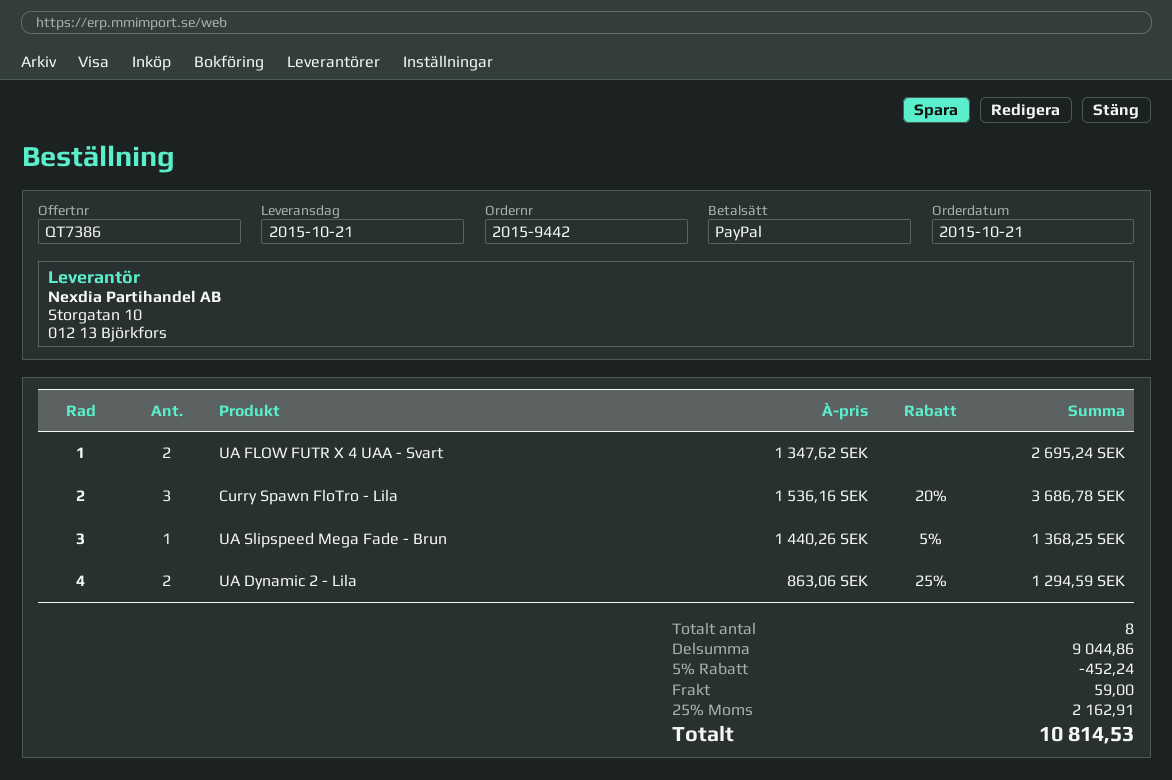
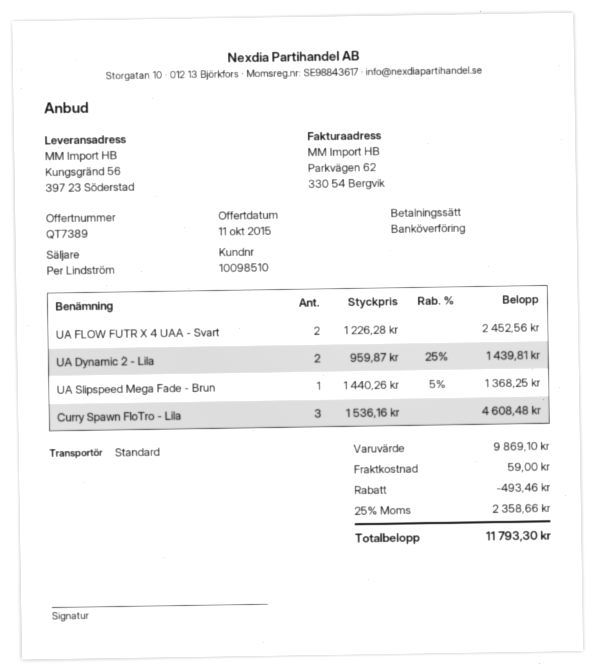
quote number: QT7386 -> QT7389
payment method: PayPal -> bank transfer
UA FLOW FUTR X 4 UAA - Svart: 2 x 1347.62 = 2695.24 -> 2 x 1226.28 = 2452.56
Curry Spawn FloTro - Lila: 3 x 1536.16 - 20% = 3686.78 -> 3 x 1536.16 = 4608.48
UA Dynamic 2 - Lila: 2 x 863.06 - 25% = 1294.59 -> 2 x 959.87 - 25% = 1439.81
subtotal: 9044.86 -> 9869.10
discount: 452.24 -> 493.46
tax: 25% = 2162.91 -> 25% = 2358.66
total: 10814.53 -> 11793.30

